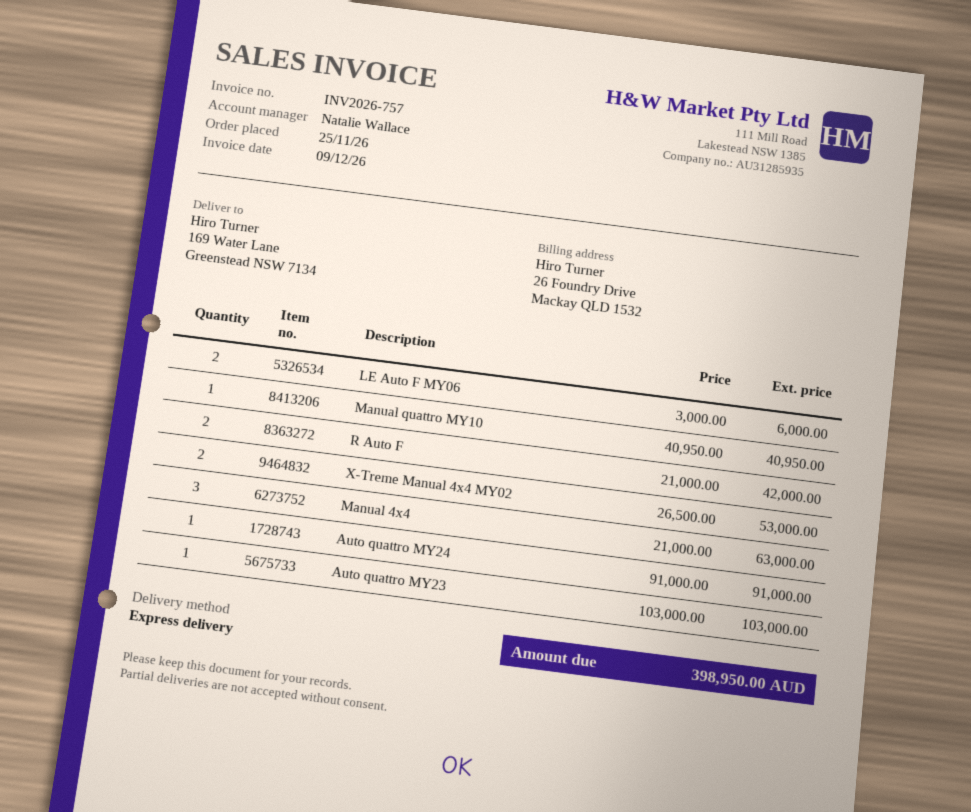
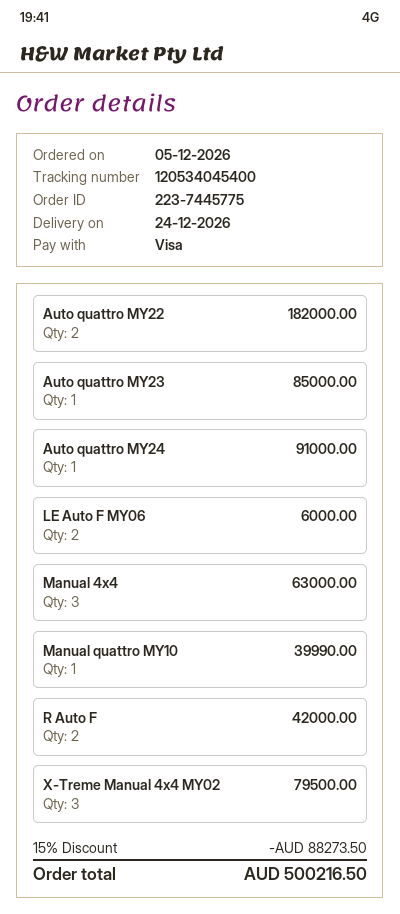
order date: 2026-11-25 -> 2026-12-05
Manual quattro MY10: 1 for 40950.00 -> 1 for 39990.00
X-Treme Manual 4x4 MY02: 2 for 53000.00 -> 3 for 79500.00
Auto quattro MY23: 1 for 103000.00 -> 1 for 85000.00
Auto quattro MY22: none -> 2 for 182000.00
discount: none -> 15% = 88273.50
total: 398950.00 -> 500216.50

